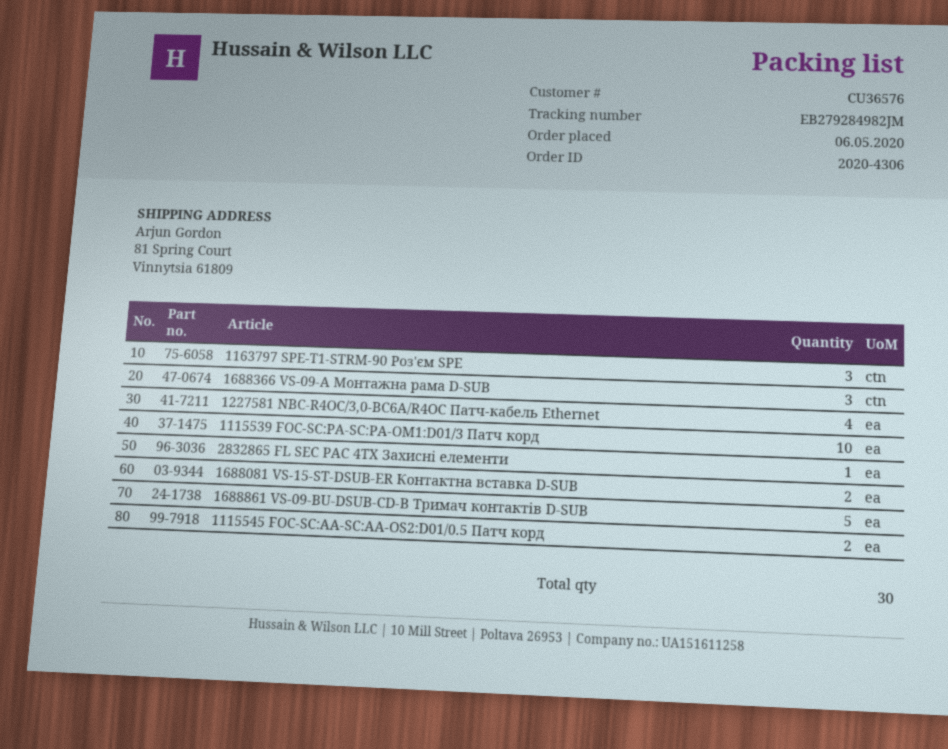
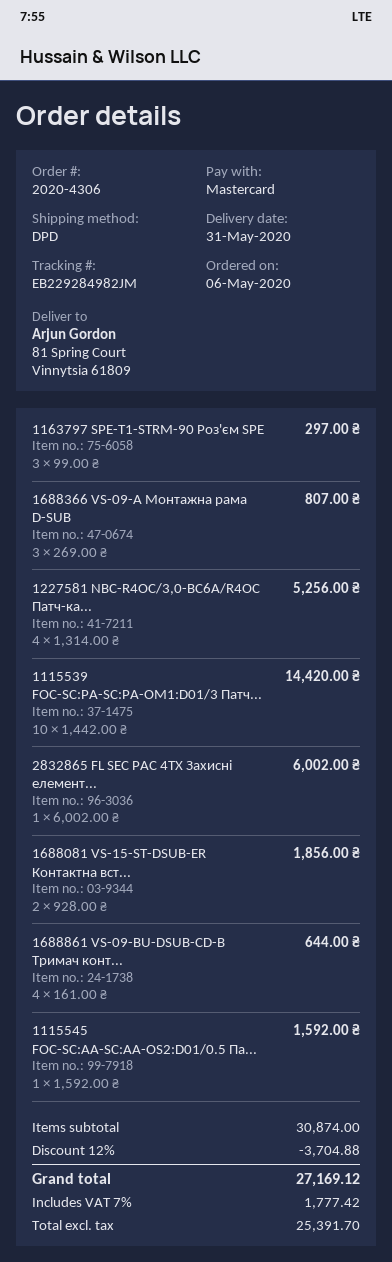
tracking number: EB279284982JM -> EB229284982JM
1688861 VS-09-BU-DSUB-CD-B Тримач контактів D-SUB: 5 -> 4
1115545 FOC-SC:AA-SC:AA-OS2:D01/0.5 Патч корд: 2 -> 1

